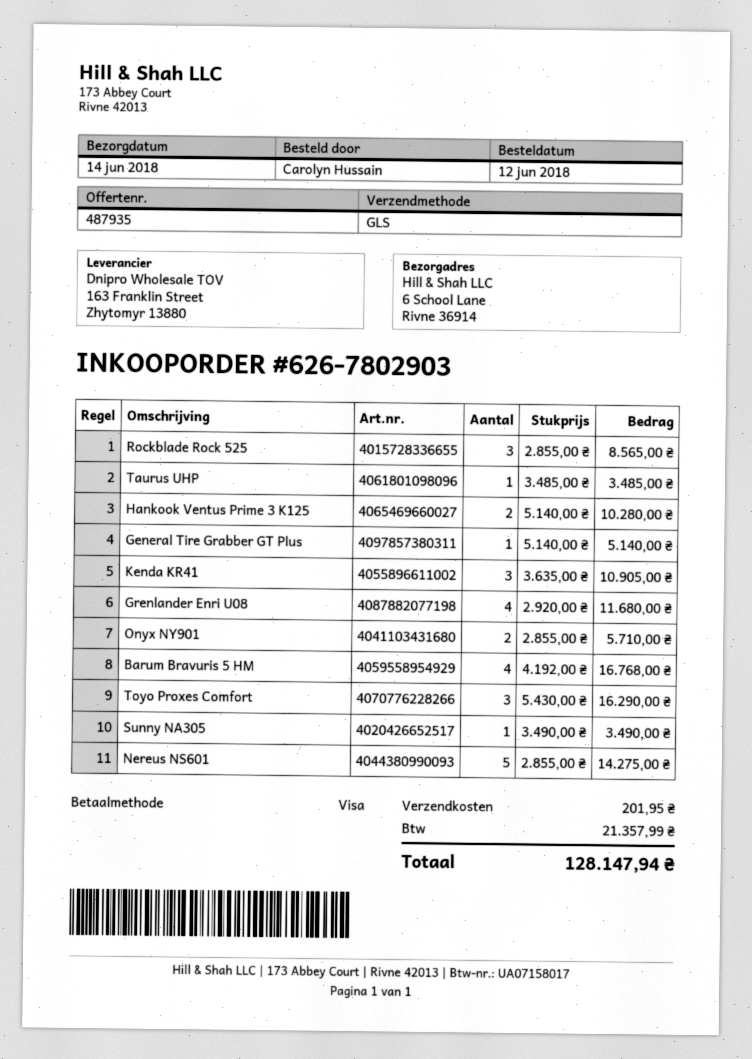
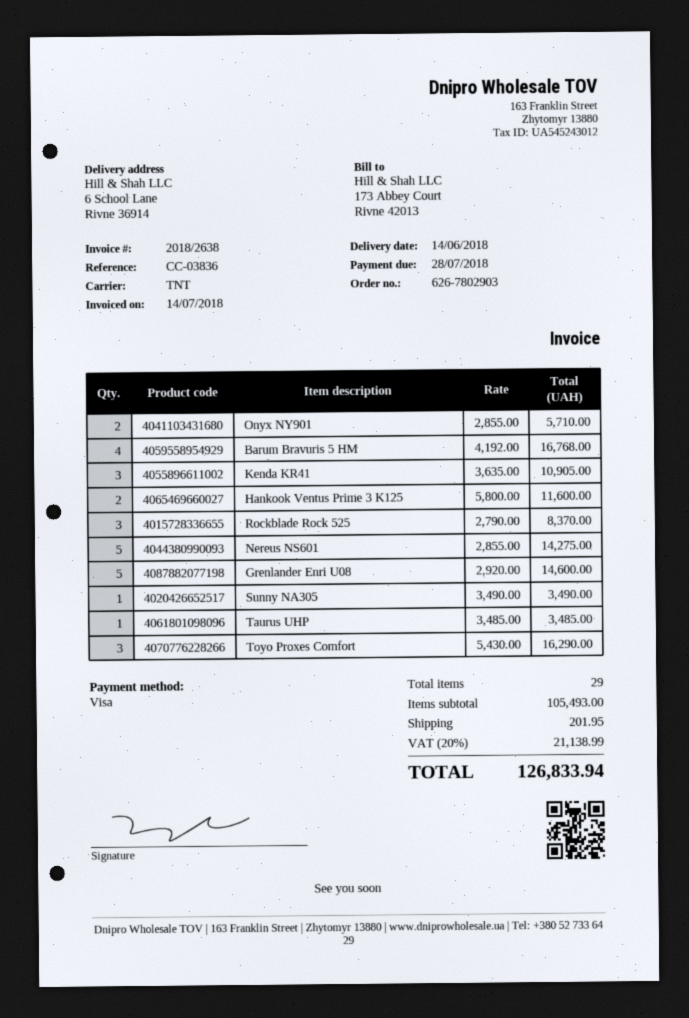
shipping method: GLS -> TNT
Rockblade Rock 525: 3 x 2855.00 = 8565.00 -> 3 x 2790.00 = 8370.00
Hankook Ventus Prime 3 K125: 2 x 5140.00 = 10280.00 -> 2 x 5800.00 = 11600.00
General Tire Grabber GT Plus: 1 x 5140.00 = 5140.00 -> none
Grenlander Enri U08: 4 x 2920.00 = 11680.00 -> 5 x 2920.00 = 14600.00
tax: 21357.99 -> 21138.99
total: 128147.94 -> 126833.94

